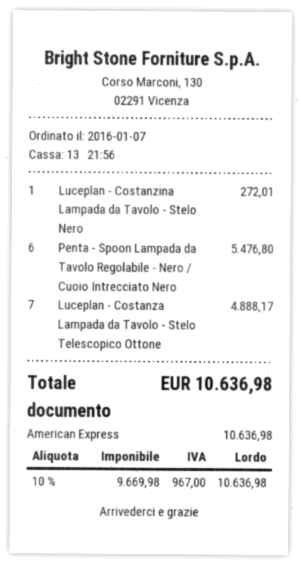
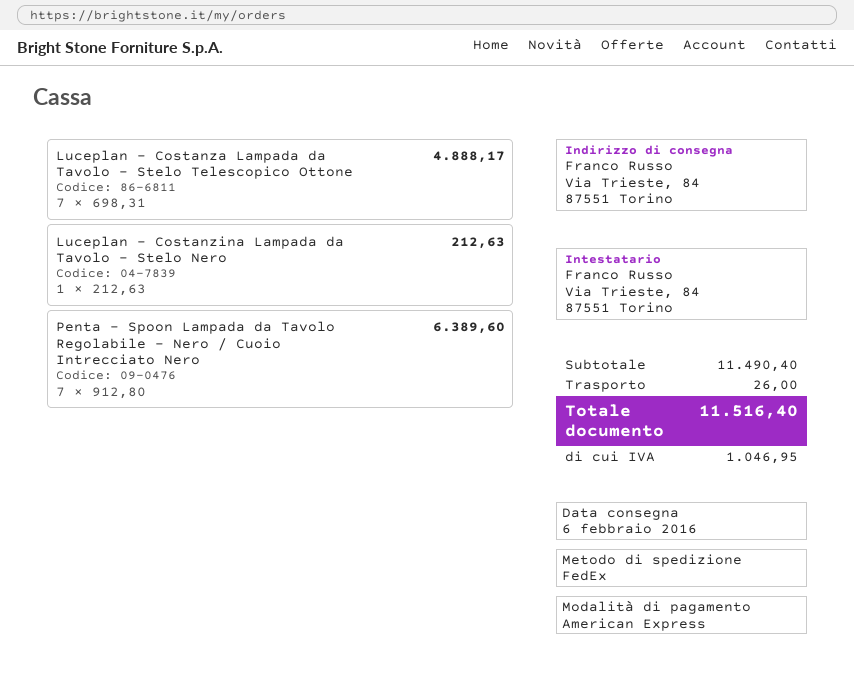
Luceplan - Costanzina Lampada da Tavolo - Stelo Nero: 1 for 272.01 -> 1 for 212.63
Penta - Spoon Lampada da Tavolo Regolabile - Nero / Cuoio Intrecciato Nero: 6 for 5476.80 -> 7 for 6389.60
shipping: none -> 26.00
tax: 967.00 -> 1046.95
total: 10636.98 -> 11516.40

